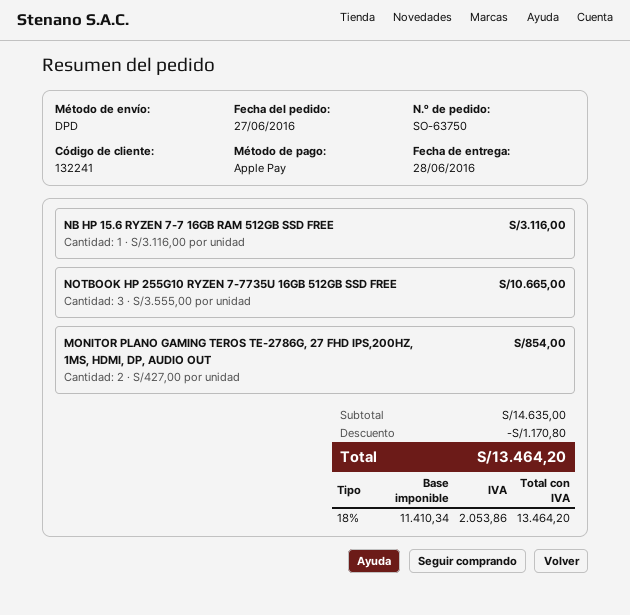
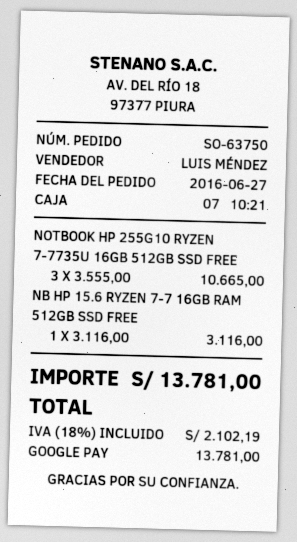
payment method: Apple Pay -> Google Pay
MONITOR PLANO GAMING TEROS TE-2786G, 27 FHD IPS,200HZ, 1MS, HDMI, DP, AUDIO OUT: 2 x 427.00 = 854.00 -> none
discount: 1170.80 -> none
tax: 18% = 2053.86 -> 18% = 2102.19
total: 13464.20 -> 13781.00

